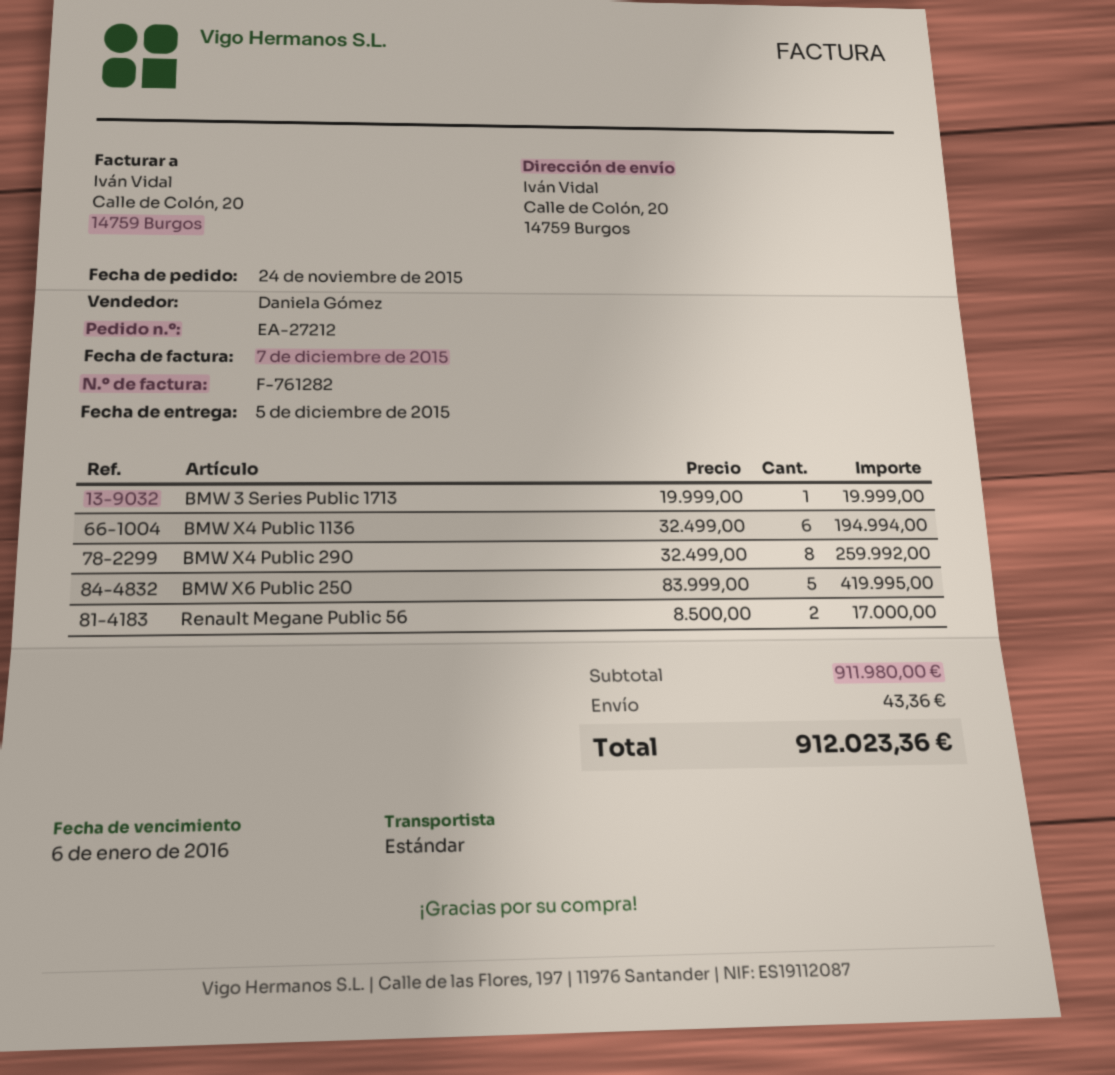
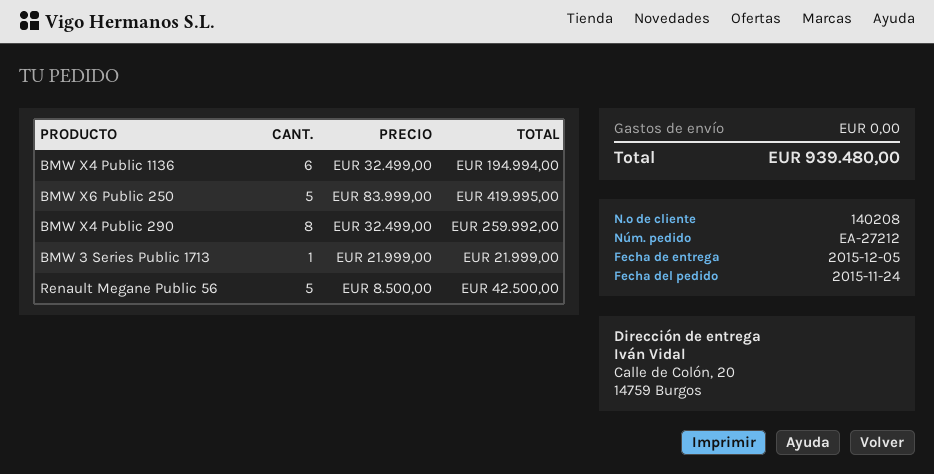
BMW 3 Series Public 1713: 1 x 19999.00 = 19999.00 -> 1 x 21999.00 = 21999.00
Renault Megane Public 56: 2 x 8500.00 = 17000.00 -> 5 x 8500.00 = 42500.00
shipping: 43.36 -> 0.00
total: 912023.36 -> 939480.00

